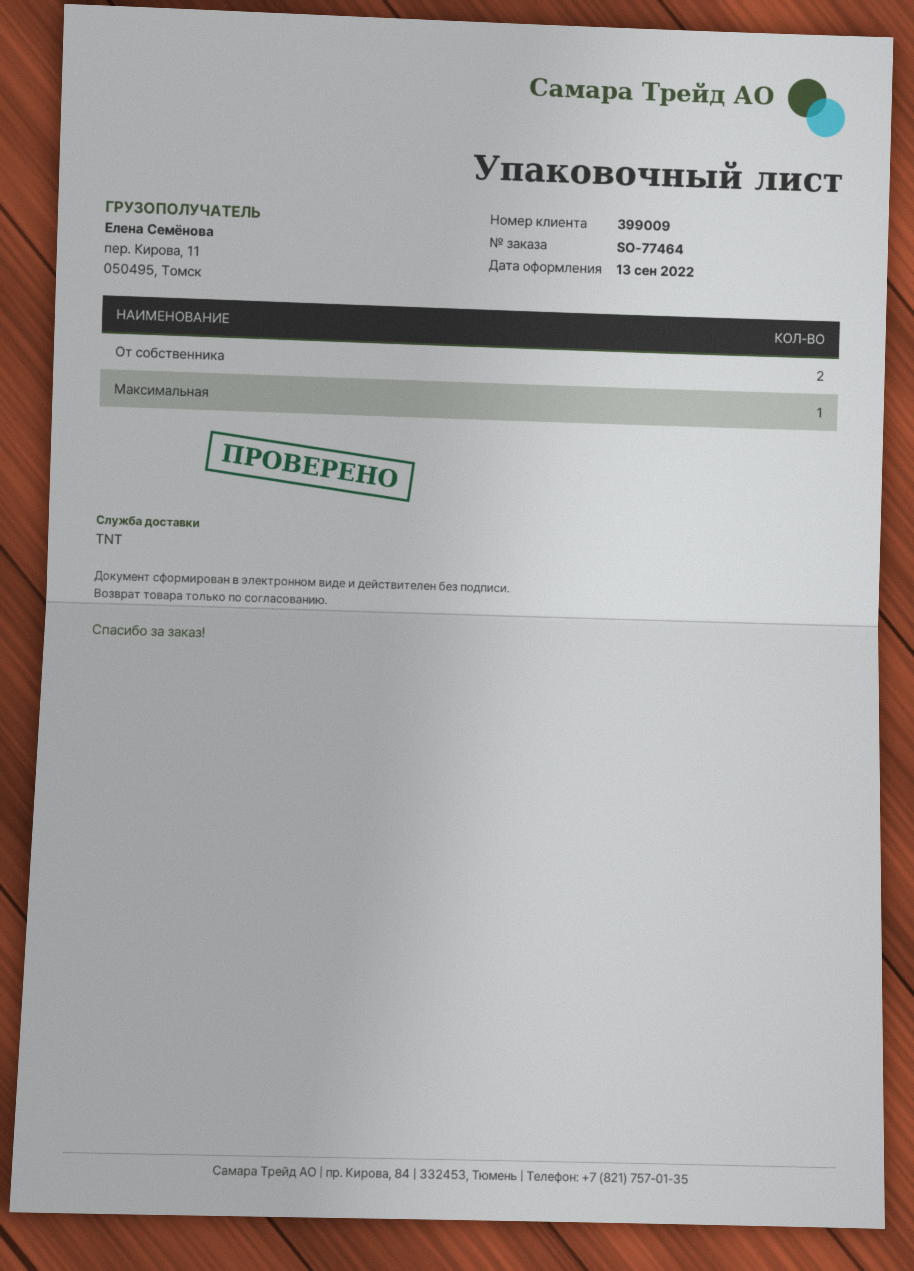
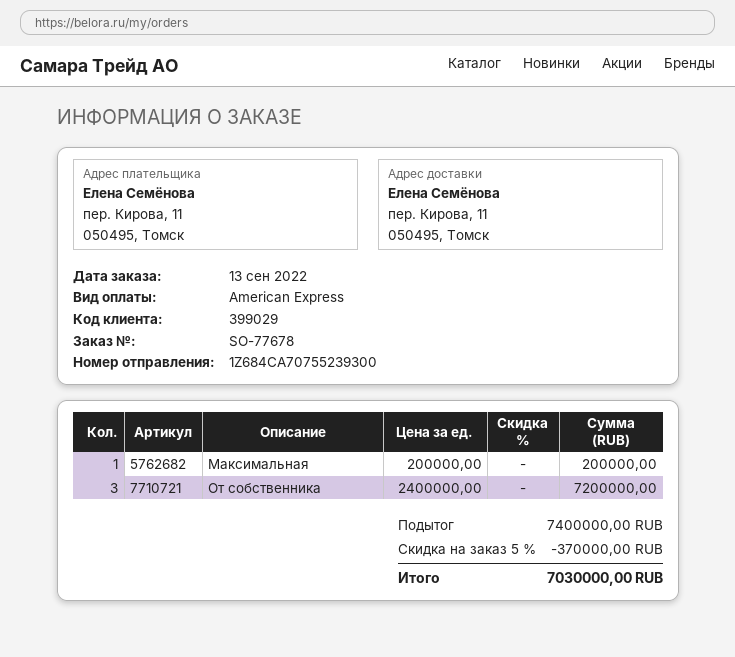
order number: SO-77464 -> SO-77678
customer number: 399009 -> 399029
От собственника: 2 -> 3

